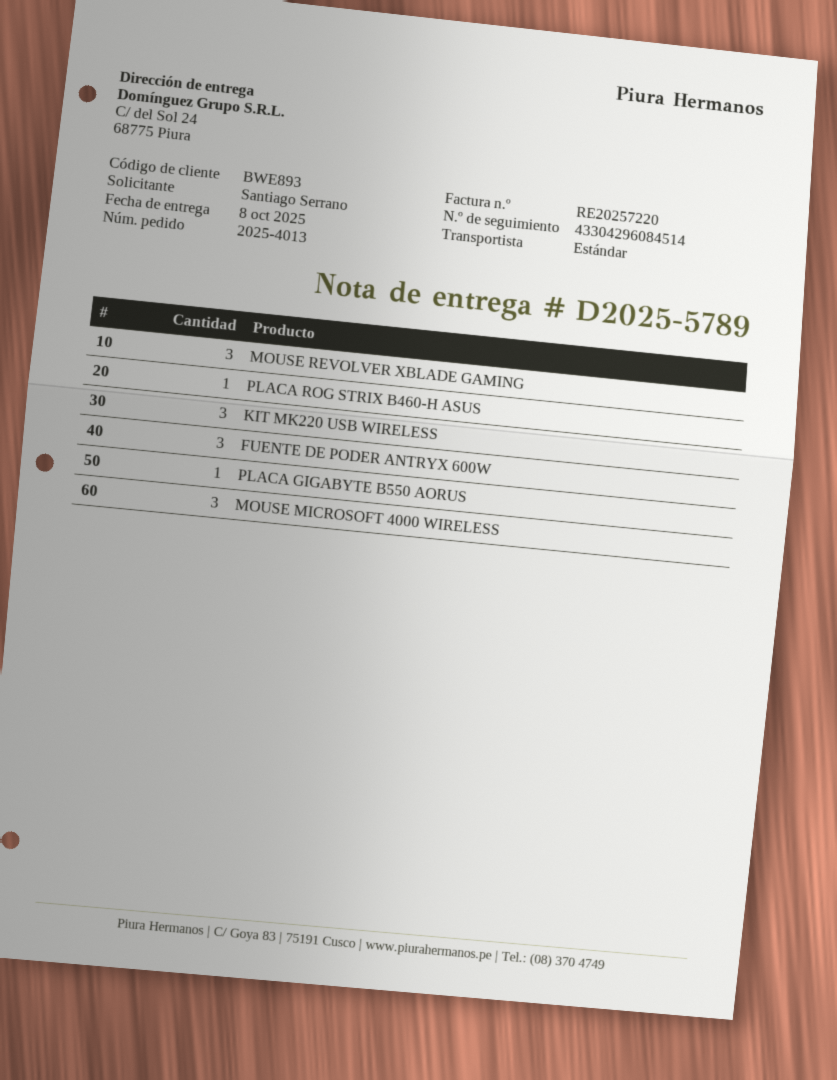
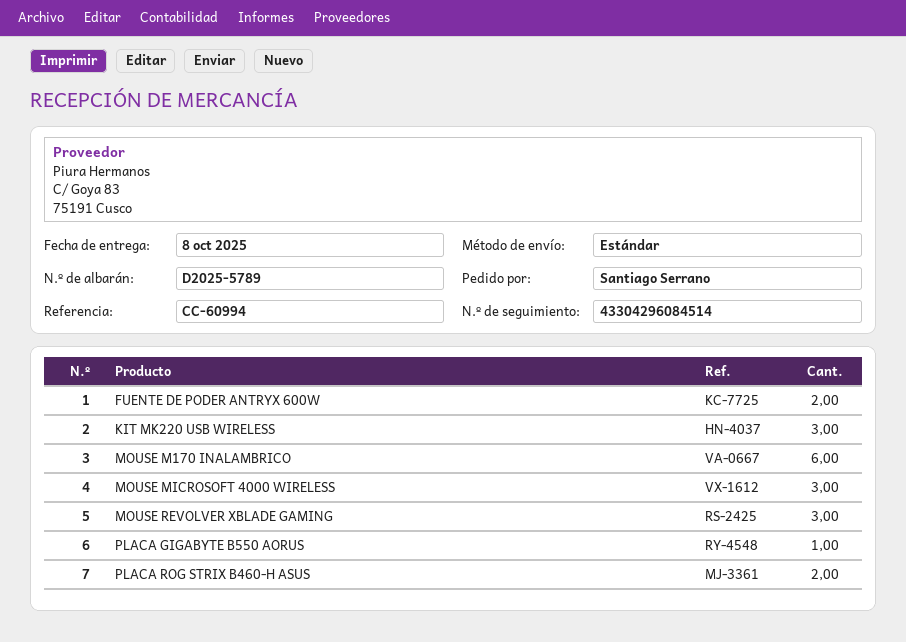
PLACA ROG STRIX B460-H ASUS: 1 -> 2
FUENTE DE PODER ANTRYX 600W: 3 -> 2
MOUSE M170 INALAMBRICO: none -> 6

